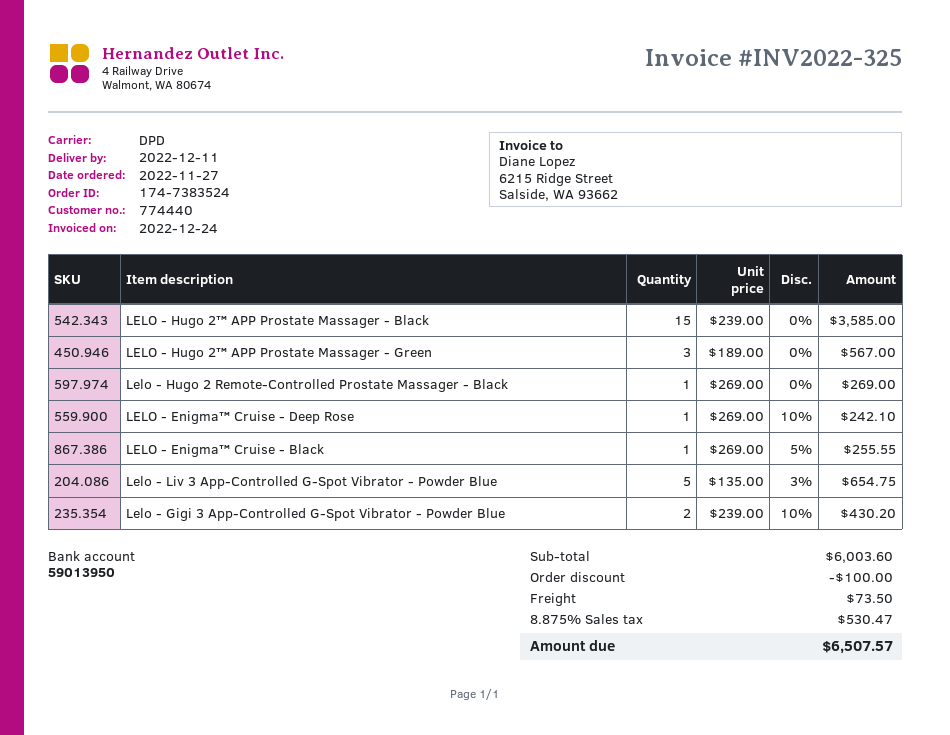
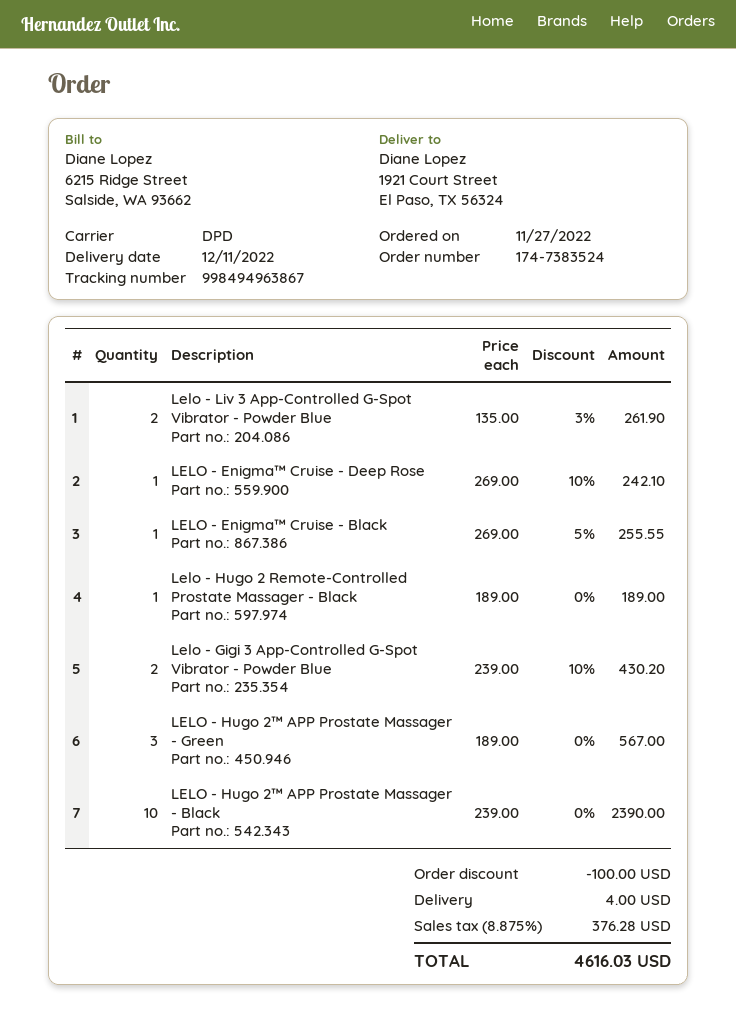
LELO - Hugo 2™ APP Prostate Massager - Black: 15 x 239.00 = 3585.00 -> 10 x 239.00 = 2390.00
Lelo - Hugo 2 Remote-Controlled Prostate Massager - Black: 1 x 269.00 = 269.00 -> 1 x 189.00 = 189.00
Lelo - Liv 3 App-Controlled G-Spot Vibrator - Powder Blue: 5 x 135.00 - 3% = 654.75 -> 2 x 135.00 - 3% = 261.90
shipping: 73.50 -> 4.00
tax: 8.875% = 530.47 -> 8.875% = 376.28
total: 6507.57 -> 4616.03

